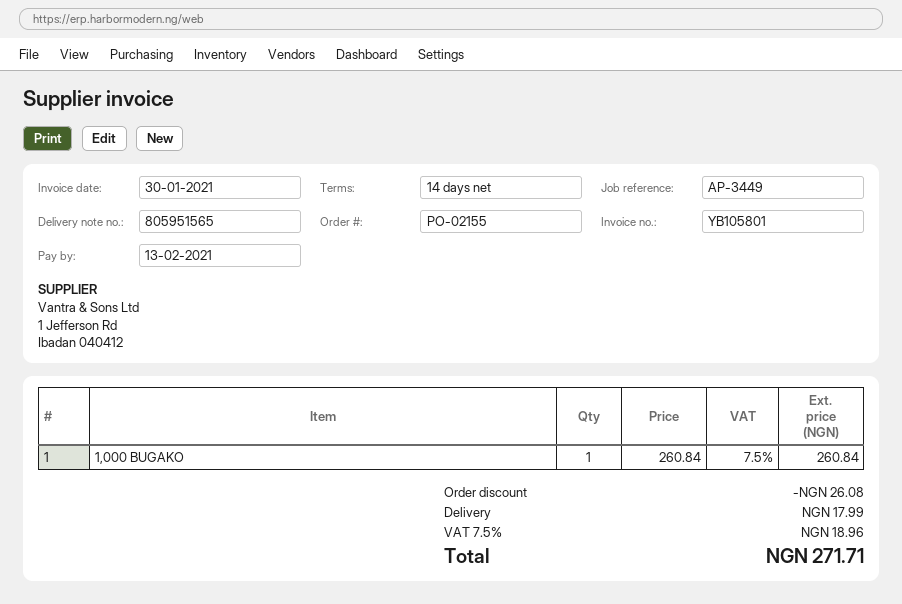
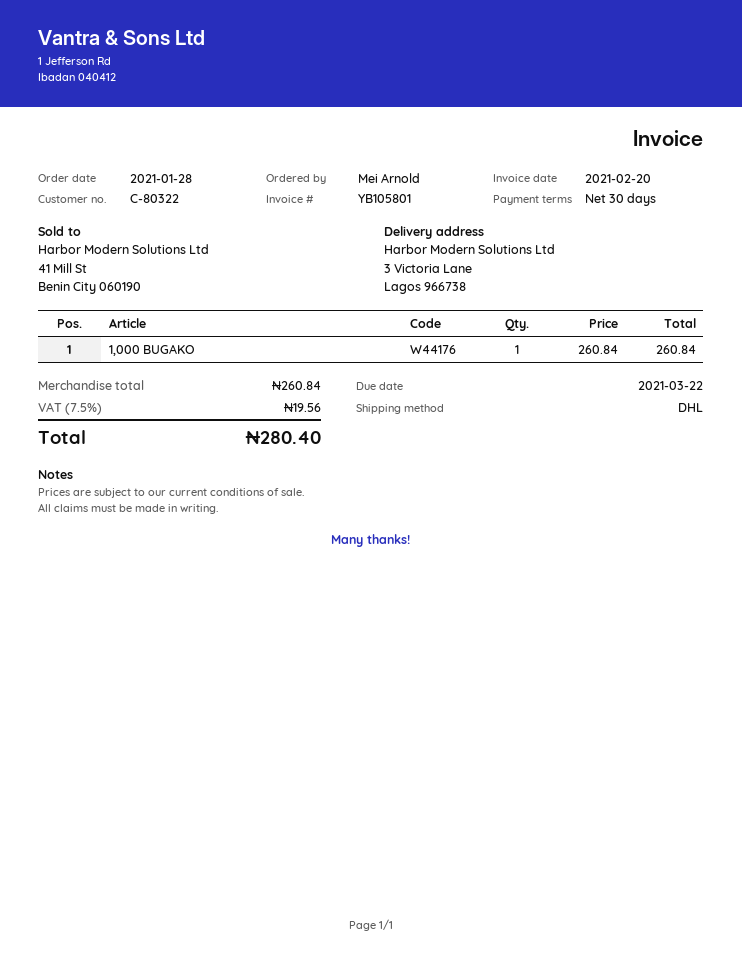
invoice date: 2021-01-30 -> 2021-02-20
payment terms: 14 days -> 30 days
due date: 2021-02-13 -> 2021-03-22
discount: 26.08 -> none
shipping: 17.99 -> none
tax: 7.5% = 18.96 -> 7.5% = 19.56
total: 271.71 -> 280.40

